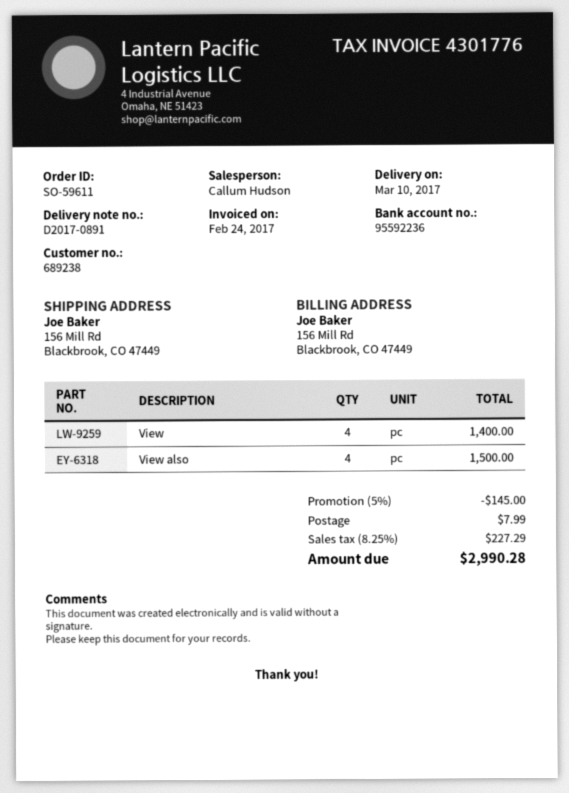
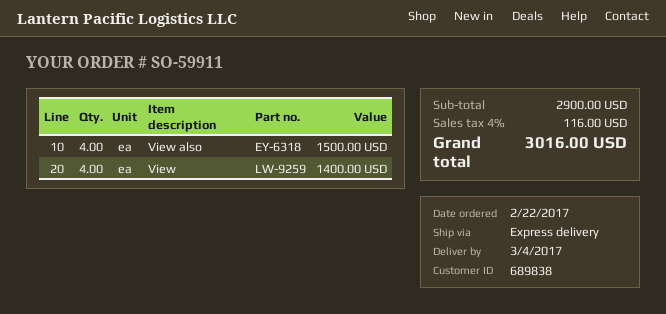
order number: SO-59611 -> SO-59911
delivery date: 2017-03-10 -> 2017-03-04
customer number: 689238 -> 689838
discount: 5% = 145.00 -> none
shipping: 7.99 -> none
tax: 8.25% = 227.29 -> 4% = 116.00
total: 2990.28 -> 3016.00

